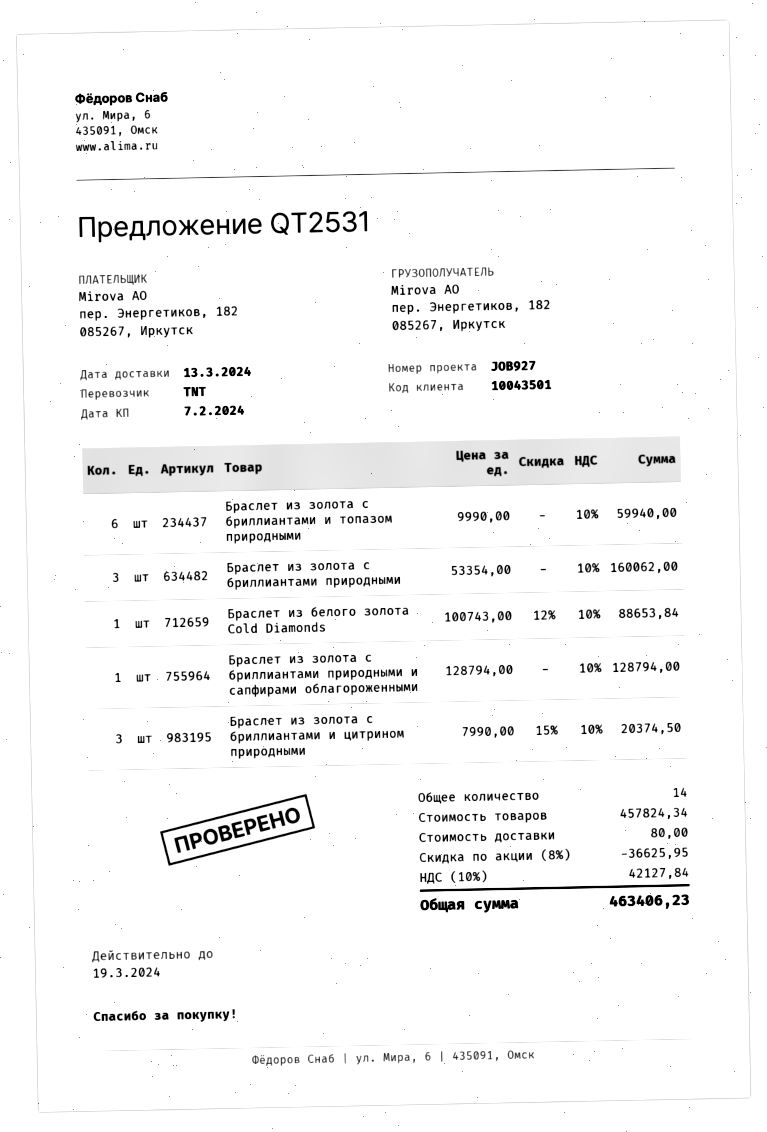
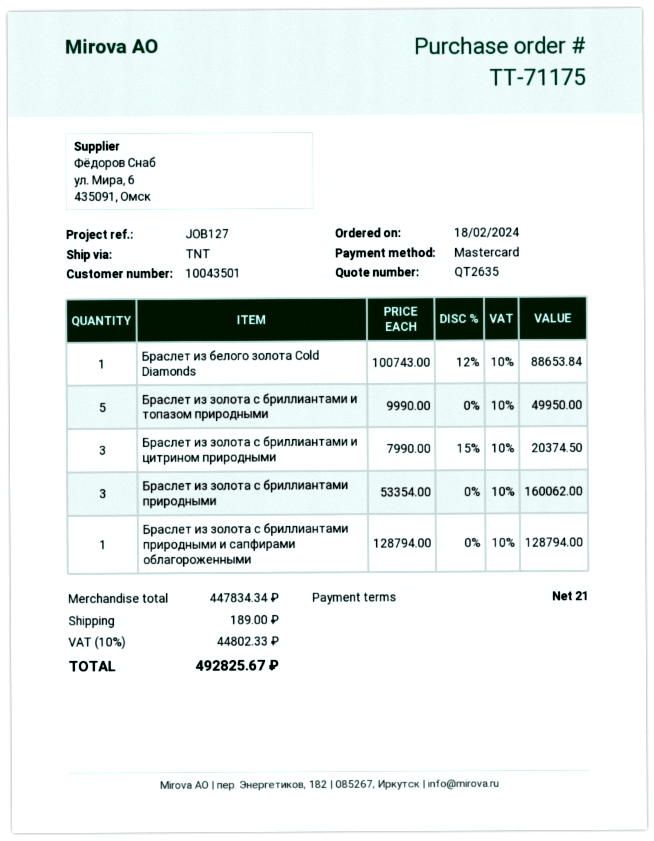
quote number: QT2531 -> QT2635
reference: JOB927 -> JOB127
Браслет из золота с бриллиантами и топазом природными: 6 x 9990.00 = 59940.00 -> 5 x 9990.00 = 49950.00
subtotal: 457824.34 -> 447834.34
discount: 8% = 36625.95 -> none
shipping: 80.00 -> 189.00
tax: 10% = 42127.84 -> 10% = 44802.33
total: 463406.23 -> 492825.67

